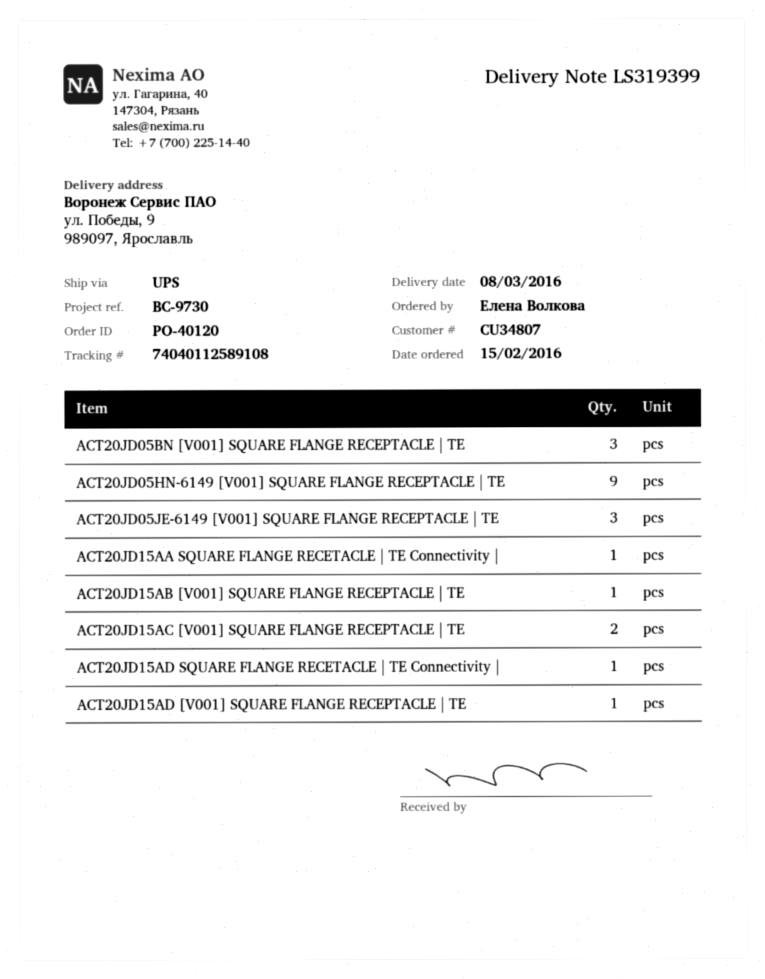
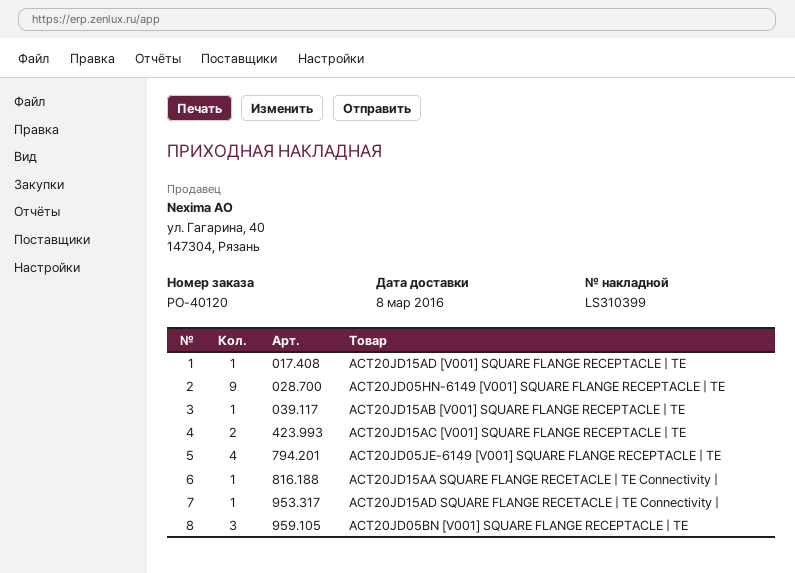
delivery note number: LS319399 -> LS310399
ACT20JD05JE-6149 [V001] SQUARE FLANGE RECEPTACLE | TE: 3 -> 4

